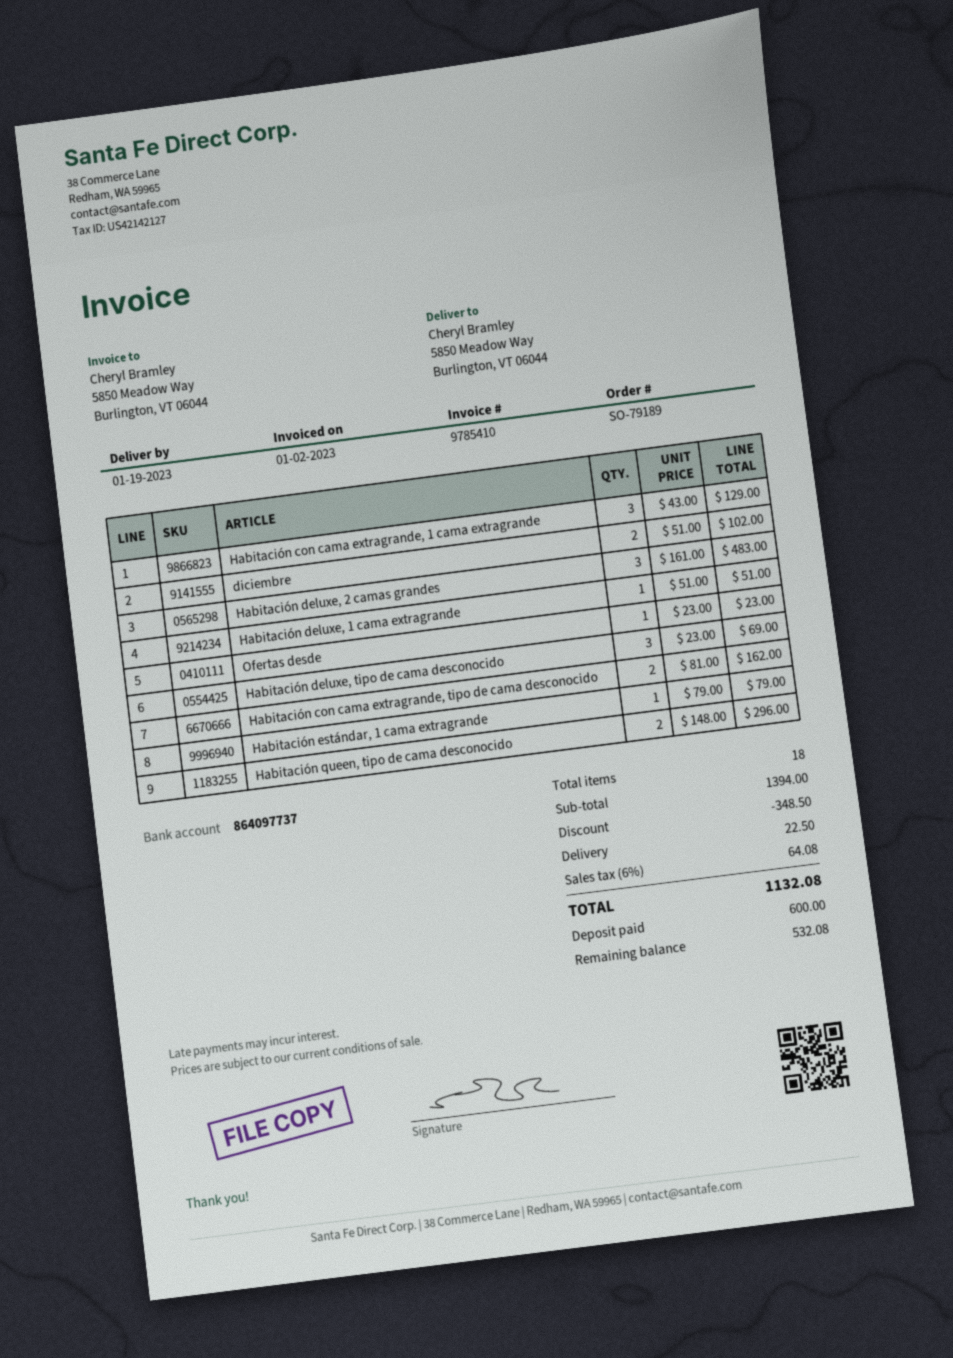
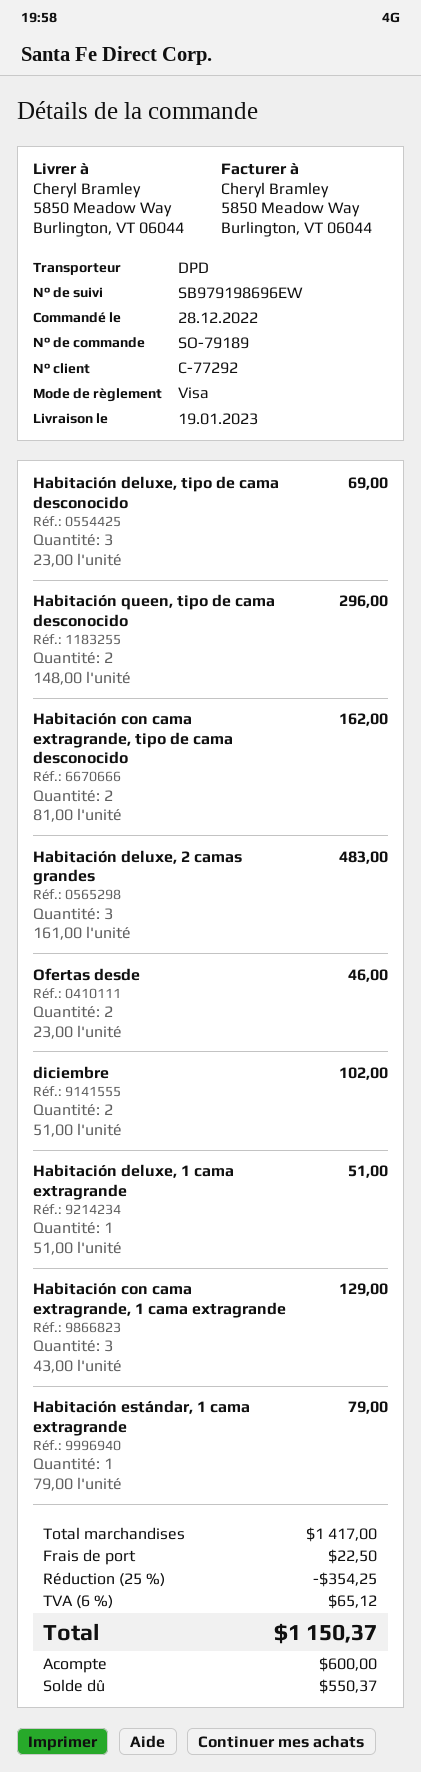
Ofertas desde: 1 x 23.00 = 23.00 -> 2 x 23.00 = 46.00
subtotal: 1394.00 -> 1417.00
discount: 348.50 -> 354.25
tax: 6% = 64.08 -> 6% = 65.12
total: 1132.08 -> 1150.37
balance: 532.08 -> 550.37

